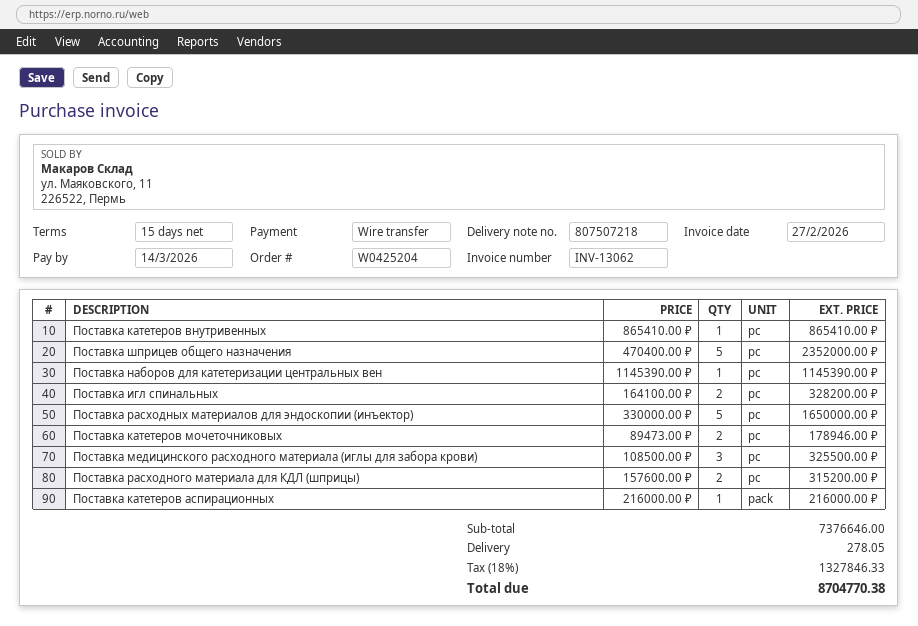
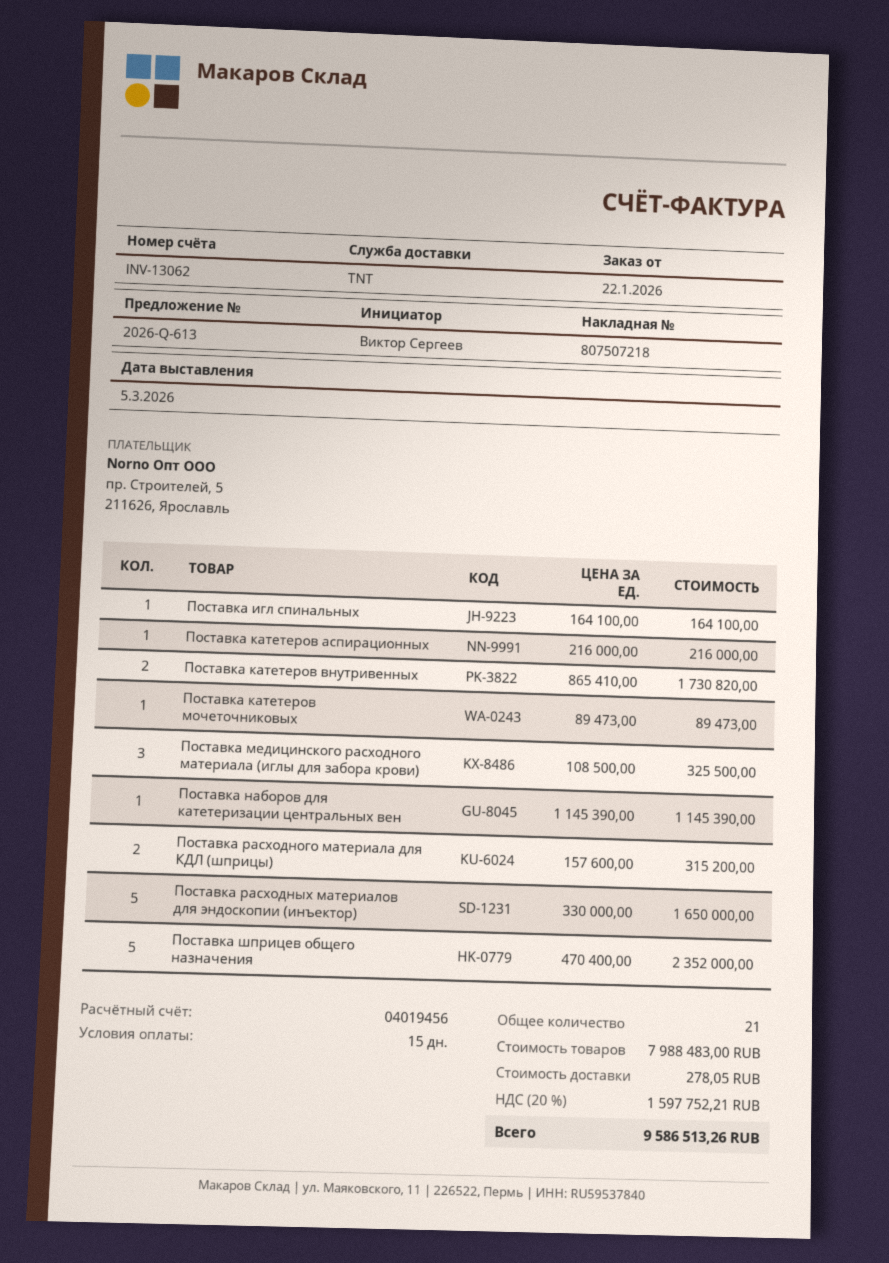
invoice date: 2026-02-27 -> 2026-03-05
Поставка катетеров внутривенных: 1 x 865410.00 = 865410.00 -> 2 x 865410.00 = 1730820.00
Поставка игл спинальных: 2 x 164100.00 = 328200.00 -> 1 x 164100.00 = 164100.00
Поставка катетеров мочеточниковых: 2 x 89473.00 = 178946.00 -> 1 x 89473.00 = 89473.00
subtotal: 7376646.00 -> 7988483.00
tax: 18% = 1327846.33 -> 20% = 1597752.21
total: 8704770.38 -> 9586513.26

